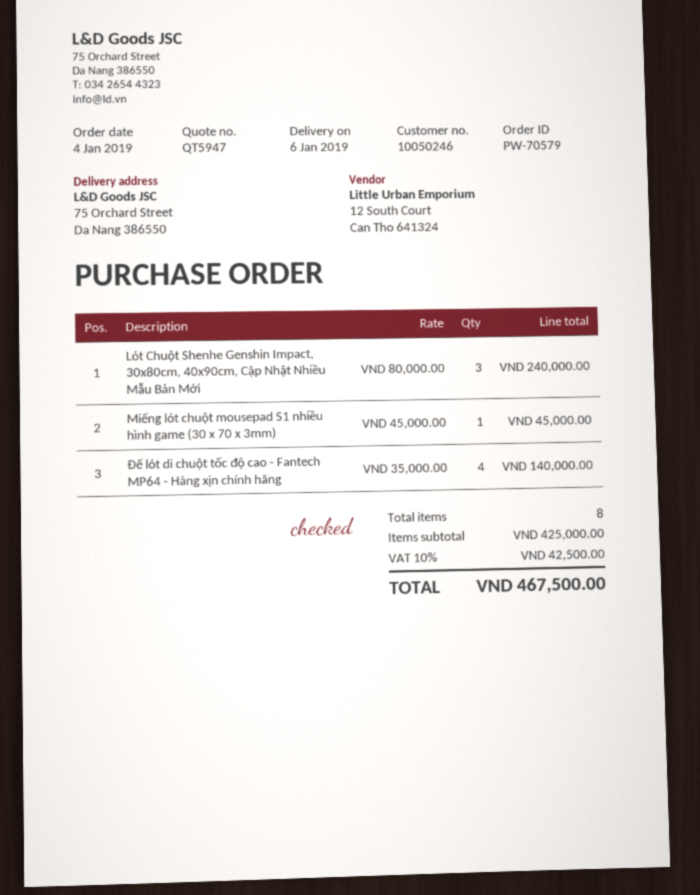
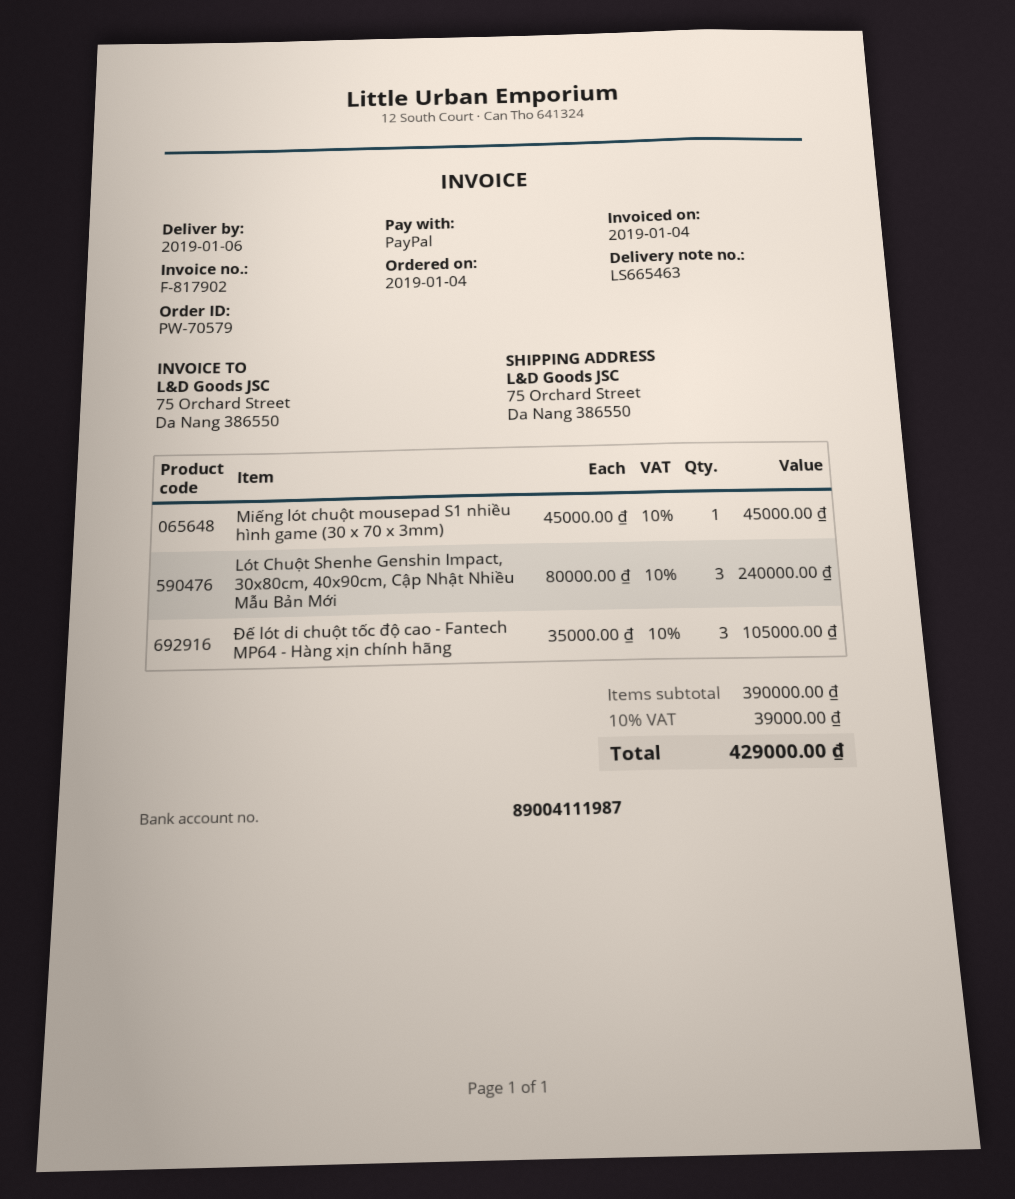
Đế lót di chuột tốc độ cao - Fantech MP64 - Hàng xịn chính hãng: 4 x 35000.00 = 140000.00 -> 3 x 35000.00 = 105000.00
subtotal: 425000.00 -> 390000.00
tax: 10% = 42500.00 -> 10% = 39000.00
total: 467500.00 -> 429000.00

